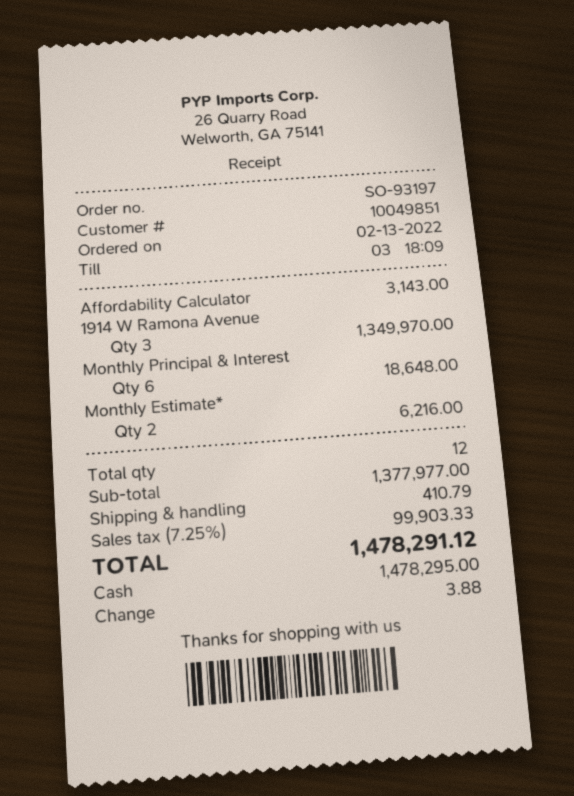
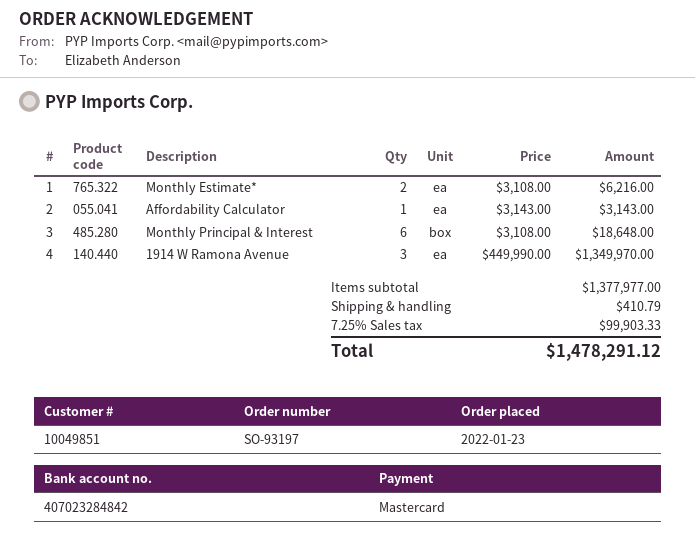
order date: 2022-02-13 -> 2022-01-23
payment method: cash -> Mastercard

